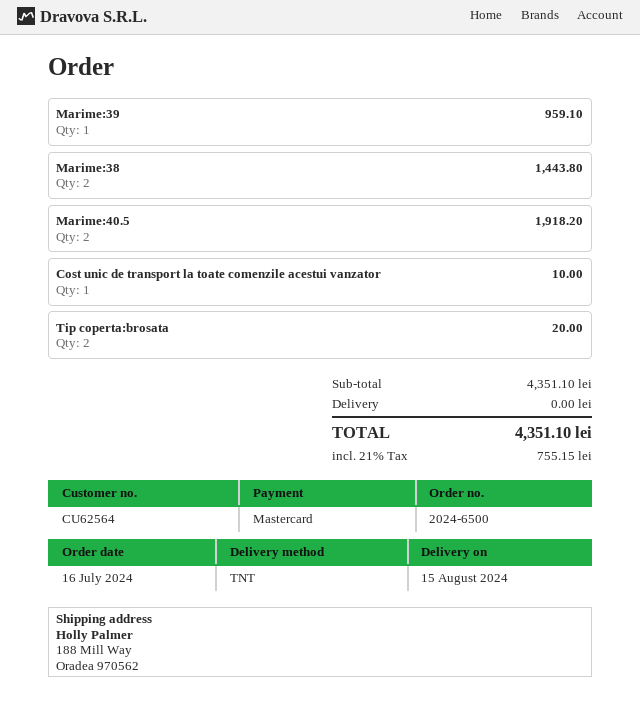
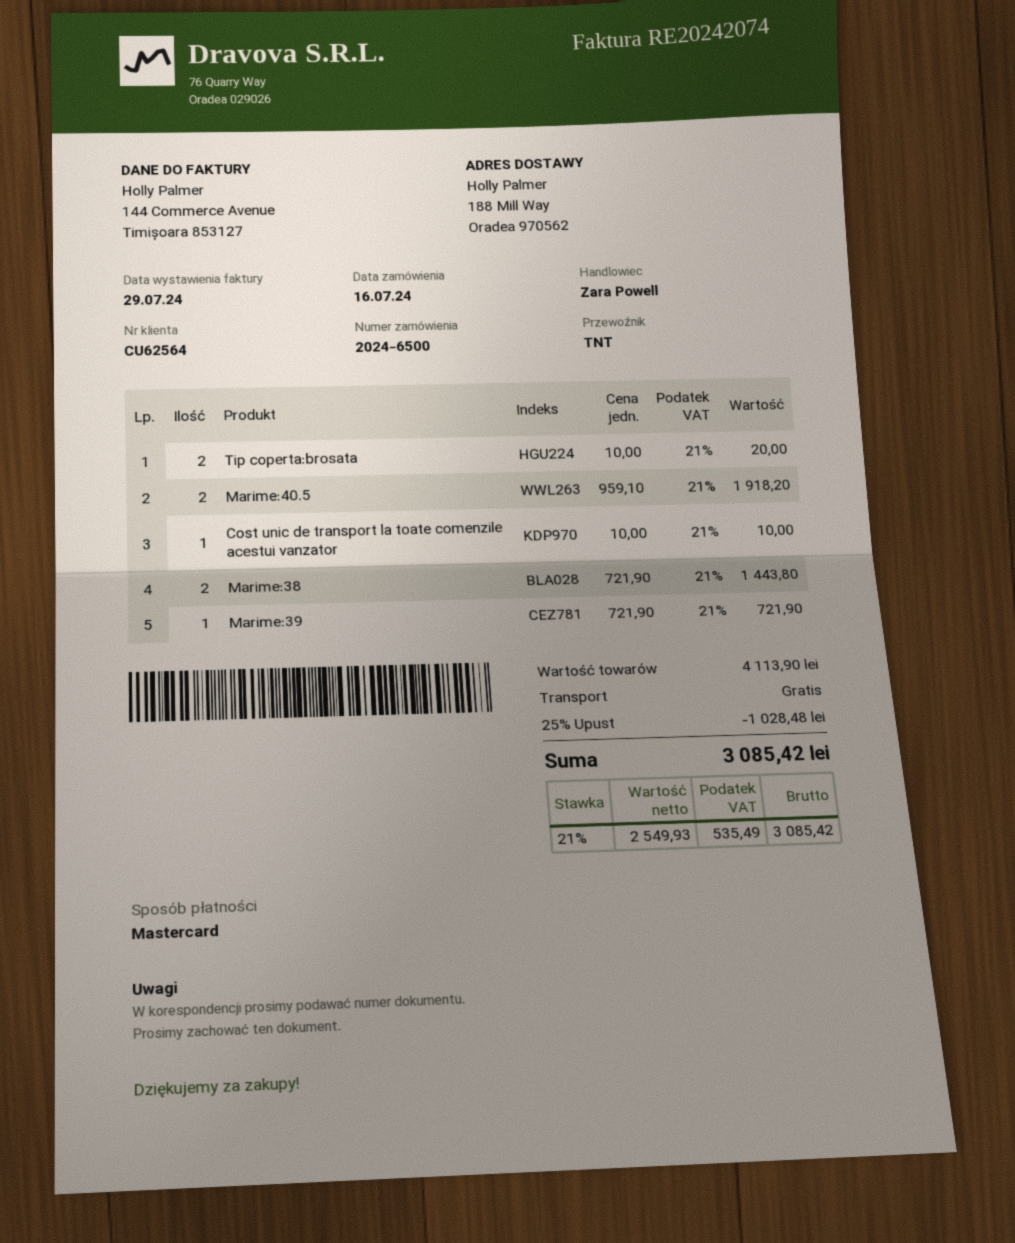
Marime:39: 1 for 959.10 -> 1 for 721.90
subtotal: 4351.10 -> 4113.90
discount: none -> 25% = 1028.48
tax: 21% = 755.15 -> 21% = 535.49
total: 4351.10 -> 3085.42

